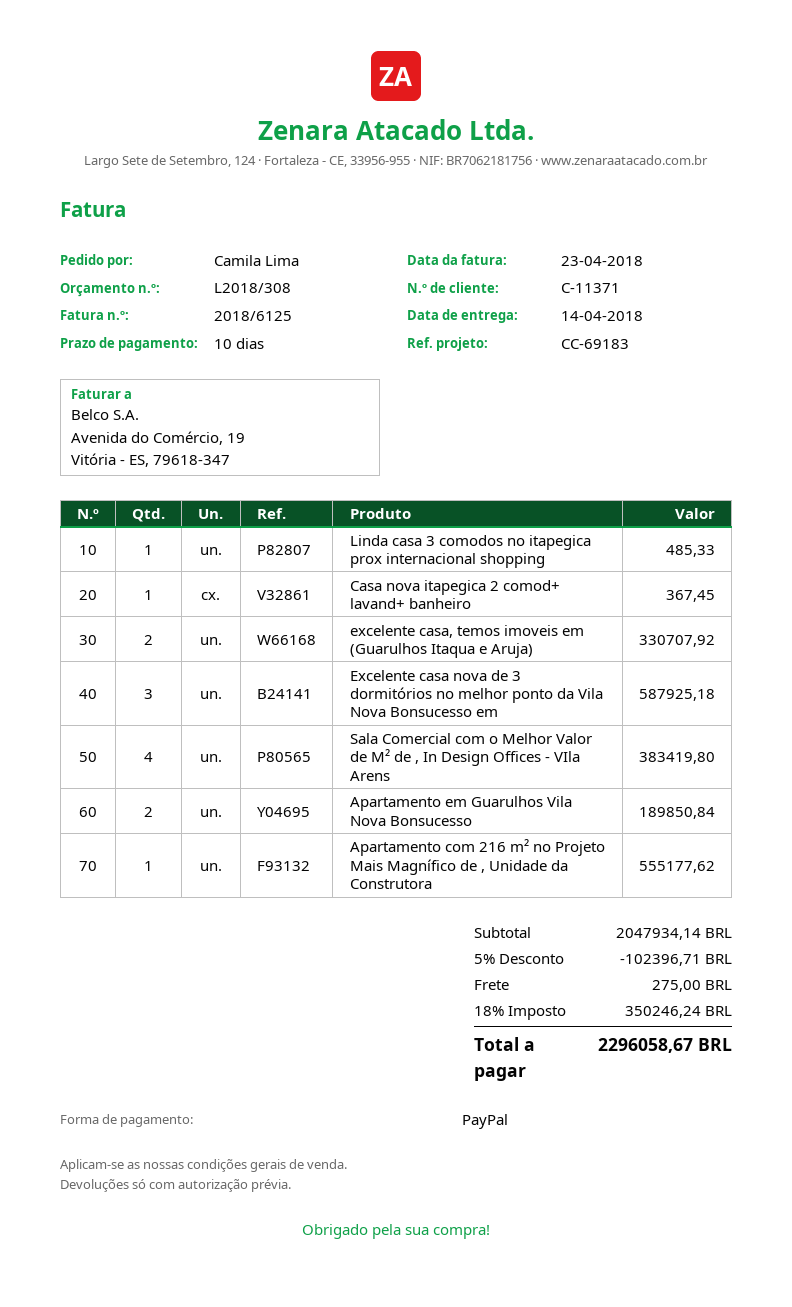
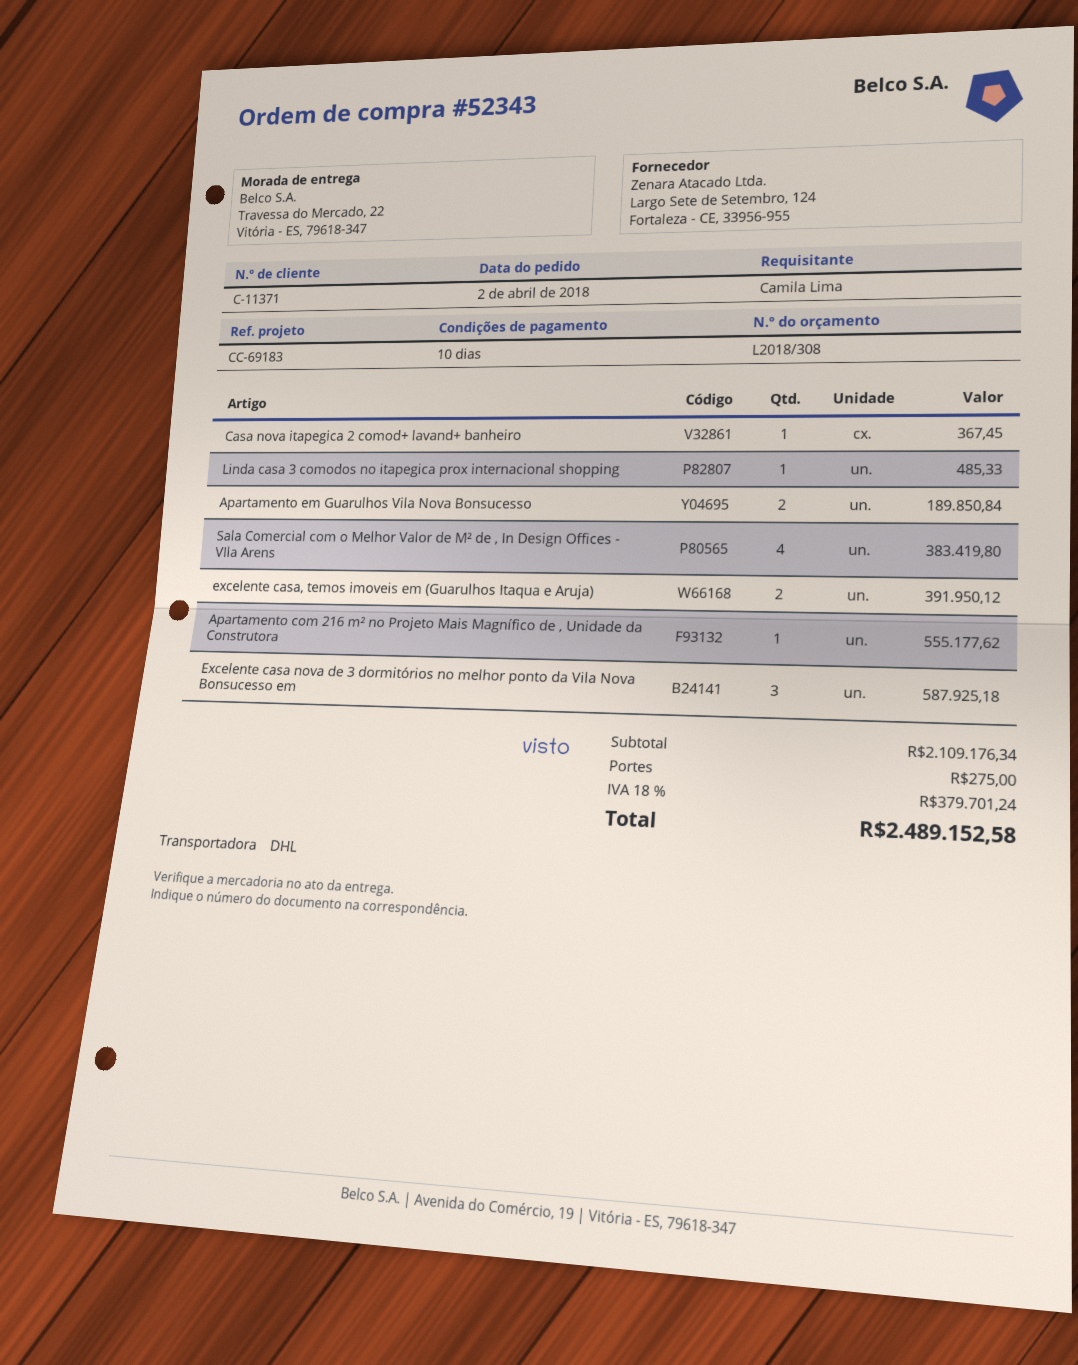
excelente casa, temos imoveis em (Guarulhos Itaqua e Aruja): 2 for 330707.92 -> 2 for 391950.12
subtotal: 2047934.14 -> 2109176.34
discount: 5% = 102396.71 -> none
tax: 18% = 350246.24 -> 18% = 379701.24
total: 2296058.67 -> 2489152.58

